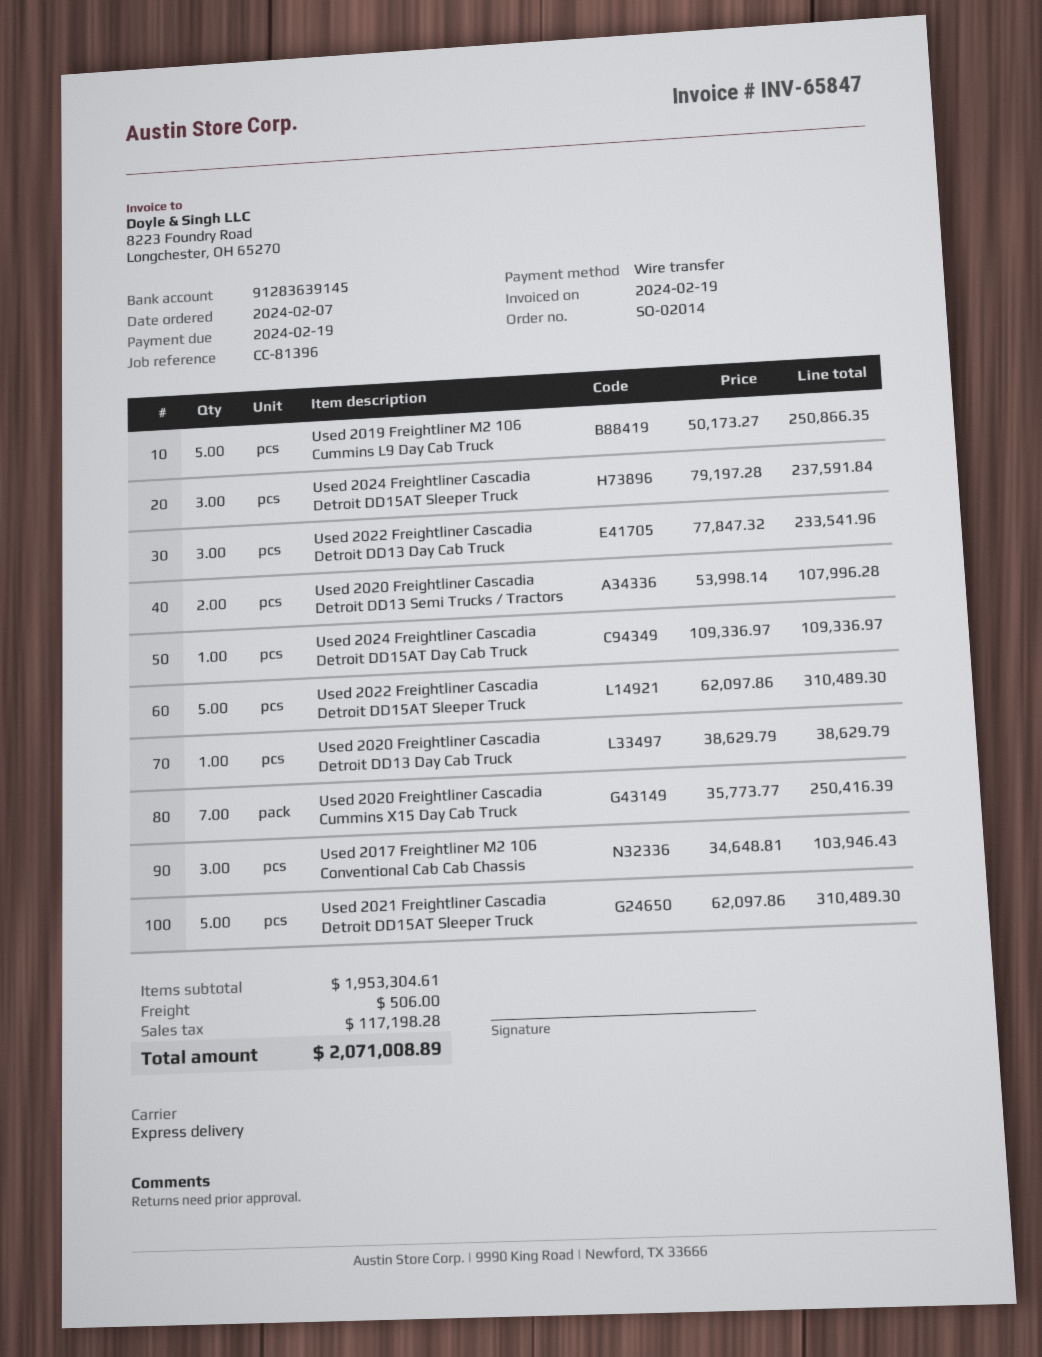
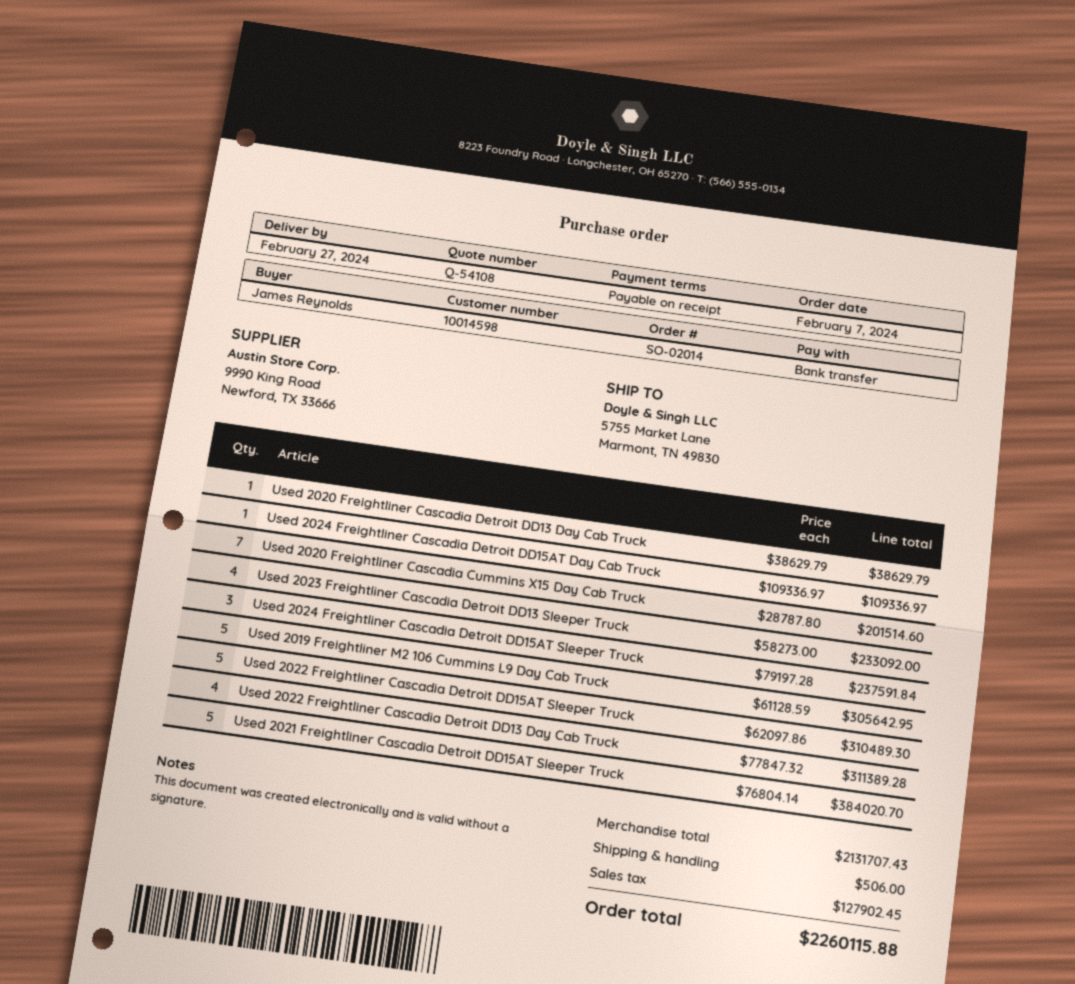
Used 2019 Freightliner M2 106 Cummins L9 Day Cab Truck: 5 x 50173.27 = 250866.35 -> 5 x 61128.59 = 305642.95
Used 2022 Freightliner Cascadia Detroit DD13 Day Cab Truck: 3 x 77847.32 = 233541.96 -> 4 x 77847.32 = 311389.28
Used 2020 Freightliner Cascadia Detroit DD13 Semi Trucks / Tractors: 2 x 53998.14 = 107996.28 -> none
Used 2020 Freightliner Cascadia Cummins X15 Day Cab Truck: 7 x 35773.77 = 250416.39 -> 7 x 28787.80 = 201514.60
Used 2017 Freightliner M2 106 Conventional Cab Cab Chassis: 3 x 34648.81 = 103946.43 -> none
Used 2021 Freightliner Cascadia Detroit DD15AT Sleeper Truck: 5 x 62097.86 = 310489.30 -> 5 x 76804.14 = 384020.70
Used 2023 Freightliner Cascadia Detroit DD13 Sleeper Truck: none -> 4 x 58273.00 = 233092.00
subtotal: 1953304.61 -> 2131707.43
tax: 117198.28 -> 127902.45
total: 2071008.89 -> 2260115.88

